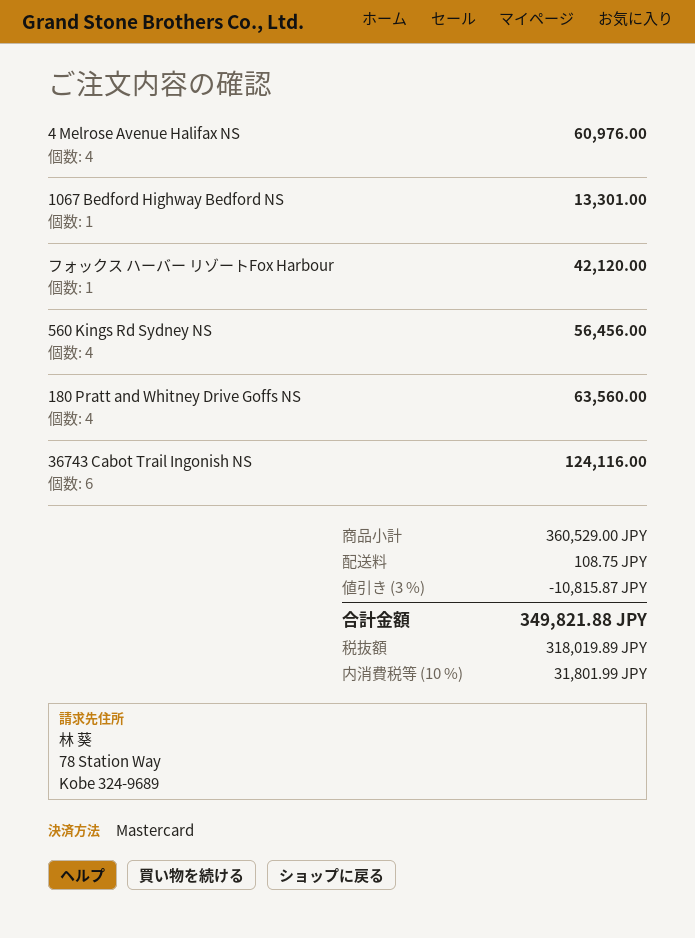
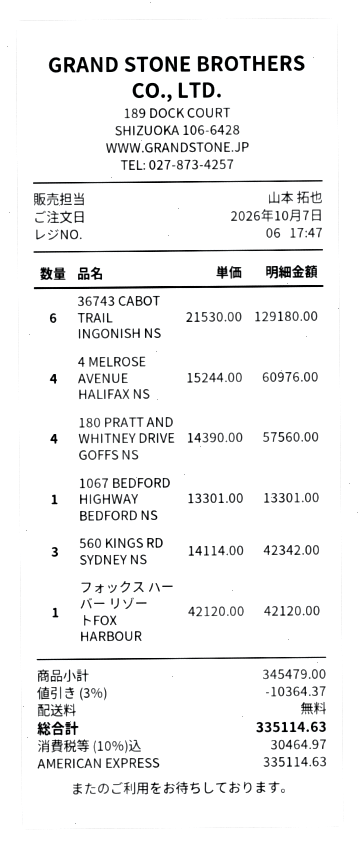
payment method: Mastercard -> American Express
560 Kings Rd Sydney NS: 4 for 56456.00 -> 3 for 42342.00
180 Pratt and Whitney Drive Goffs NS: 4 for 63560.00 -> 4 for 57560.00
36743 Cabot Trail Ingonish NS: 6 for 124116.00 -> 6 for 129180.00
subtotal: 360529.00 -> 345479.00
discount: 3% = 10815.87 -> 3% = 10364.37
shipping: 108.75 -> 0.00
tax: 10% = 31801.99 -> 10% = 30464.97
total: 349821.88 -> 335114.63

